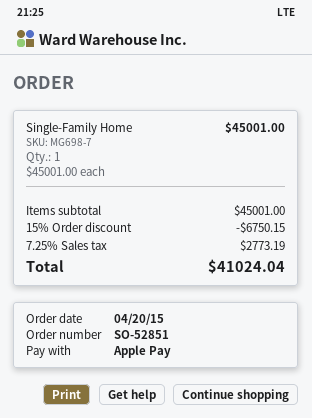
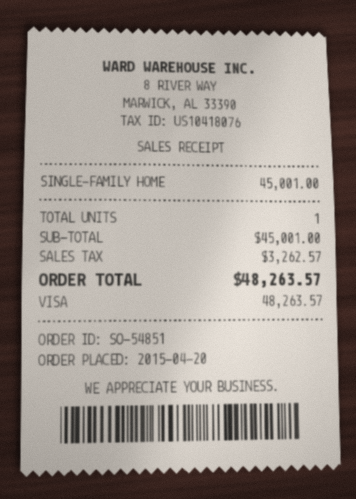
order number: SO-52851 -> SO-54851
payment method: Apple Pay -> Visa
discount: 15% = 6750.15 -> none
tax: 2773.19 -> 3262.57
total: 41024.04 -> 48263.57

